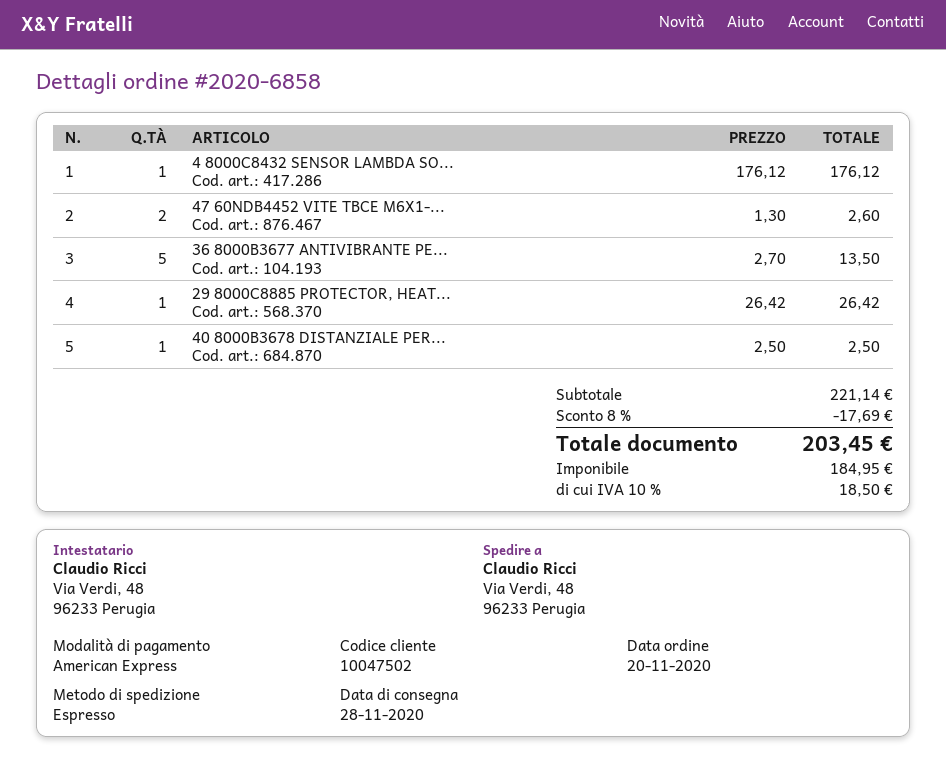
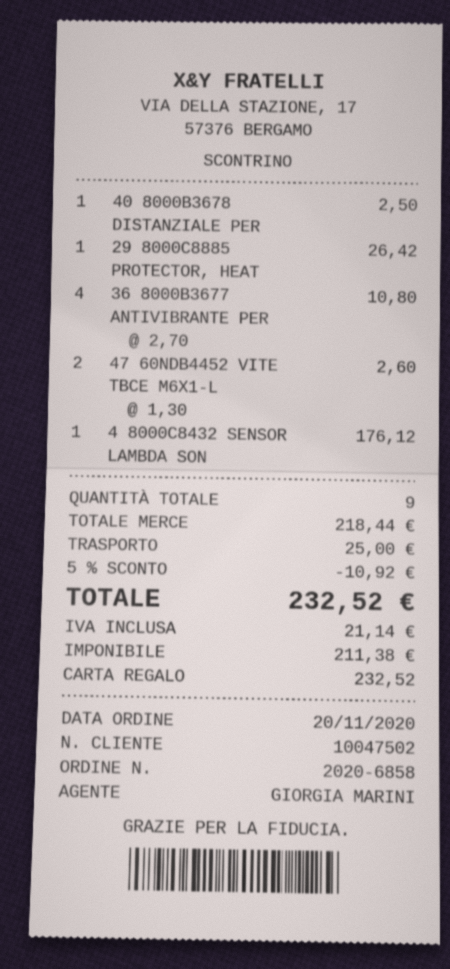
payment method: American Express -> gift card
36 8000B3677 ANTIVIBRANTE PE...: 5 x 2.70 = 13.50 -> 4 x 2.70 = 10.80
subtotal: 221.14 -> 218.44
discount: 8% = 17.69 -> 5% = 10.92
shipping: none -> 25.00
net: 184.95 -> 211.38
tax: 18.50 -> 21.14
total: 203.45 -> 232.52

